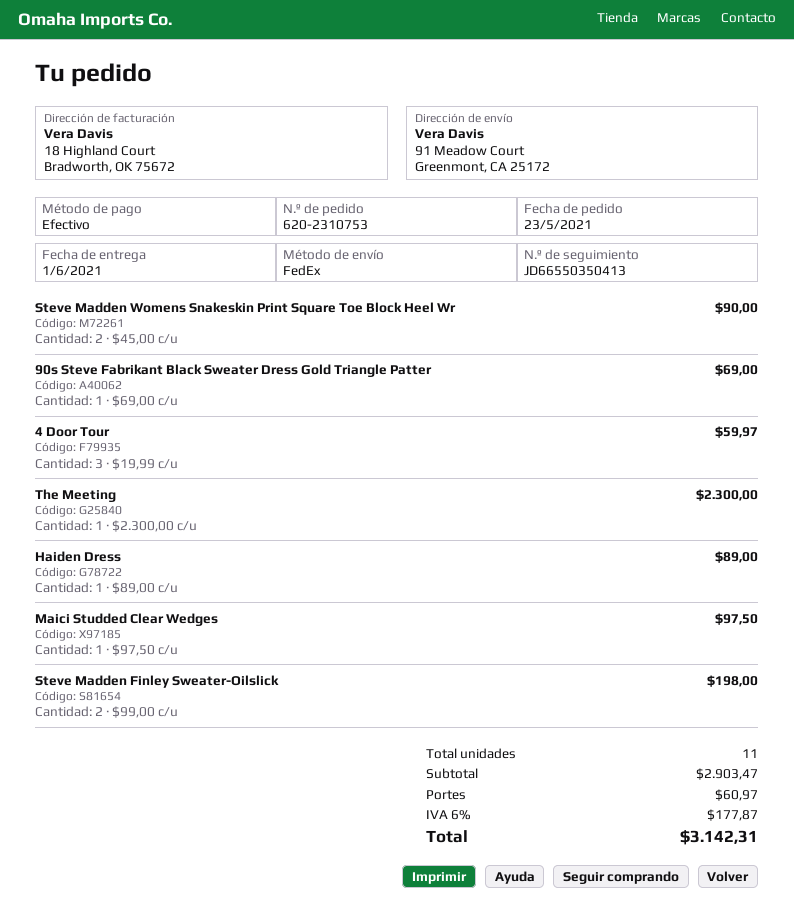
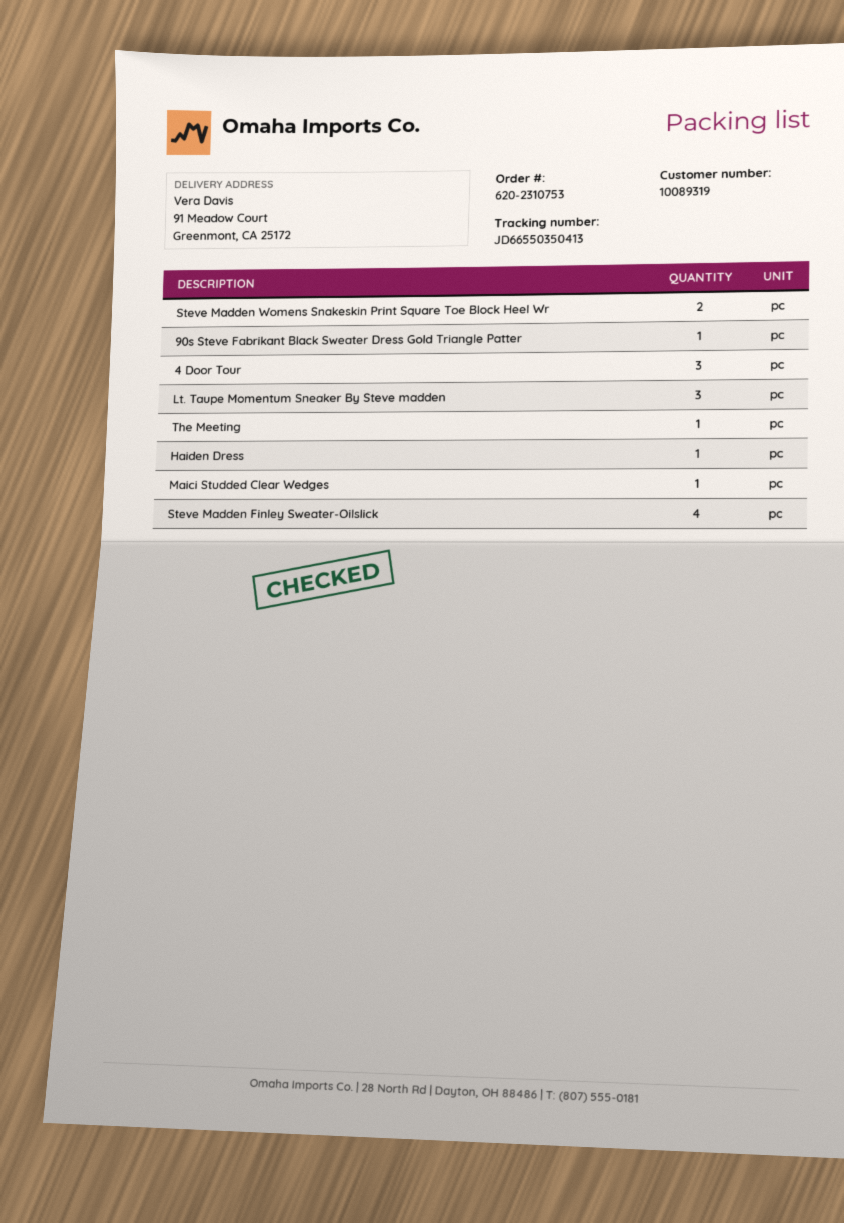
Steve Madden Finley Sweater-Oilslick: 2 -> 4
Lt. Taupe Momentum Sneaker By Steve madden: none -> 3

